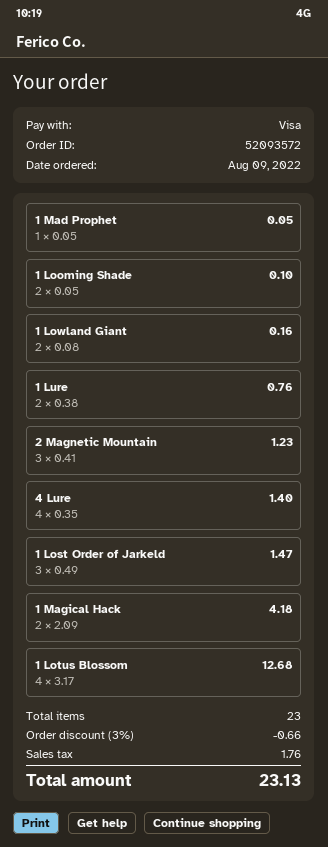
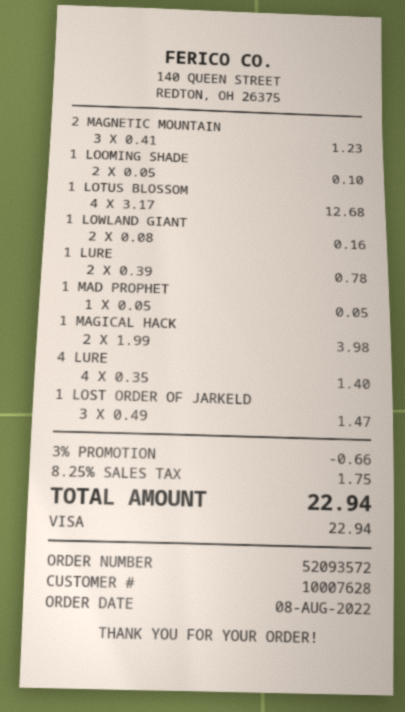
order date: 2022-08-09 -> 2022-08-08
1 Lure: 2 x 0.38 = 0.76 -> 2 x 0.39 = 0.78
1 Magical Hack: 2 x 2.09 = 4.18 -> 2 x 1.99 = 3.98
tax: 1.76 -> 1.75
total: 23.13 -> 22.94

